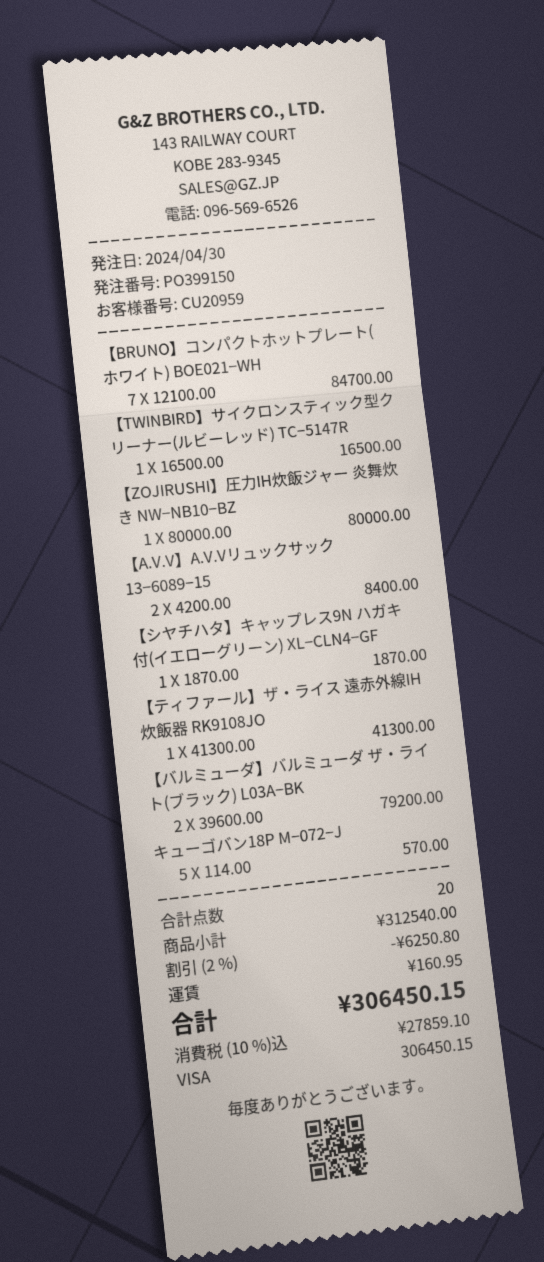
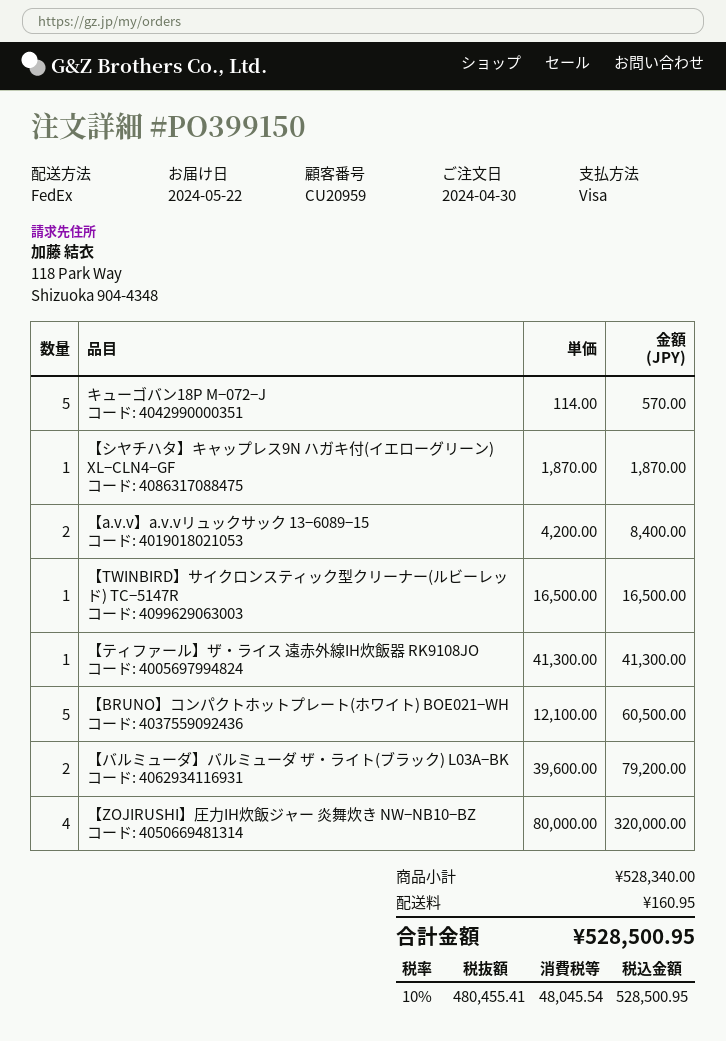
【BRUNO】コンパクトホットプレート(ホワイト) BOE021−WH: 7 x 12100.00 = 84700.00 -> 5 x 12100.00 = 60500.00
【ZOJIRUSHI】圧力IH炊飯ジャー 炎舞炊き NW−NB10−BZ: 1 x 80000.00 = 80000.00 -> 4 x 80000.00 = 320000.00
subtotal: 312540.00 -> 528340.00
discount: 2% = 6250.80 -> none
tax: 10% = 27859.10 -> 10% = 48045.54
total: 306450.15 -> 528500.95

